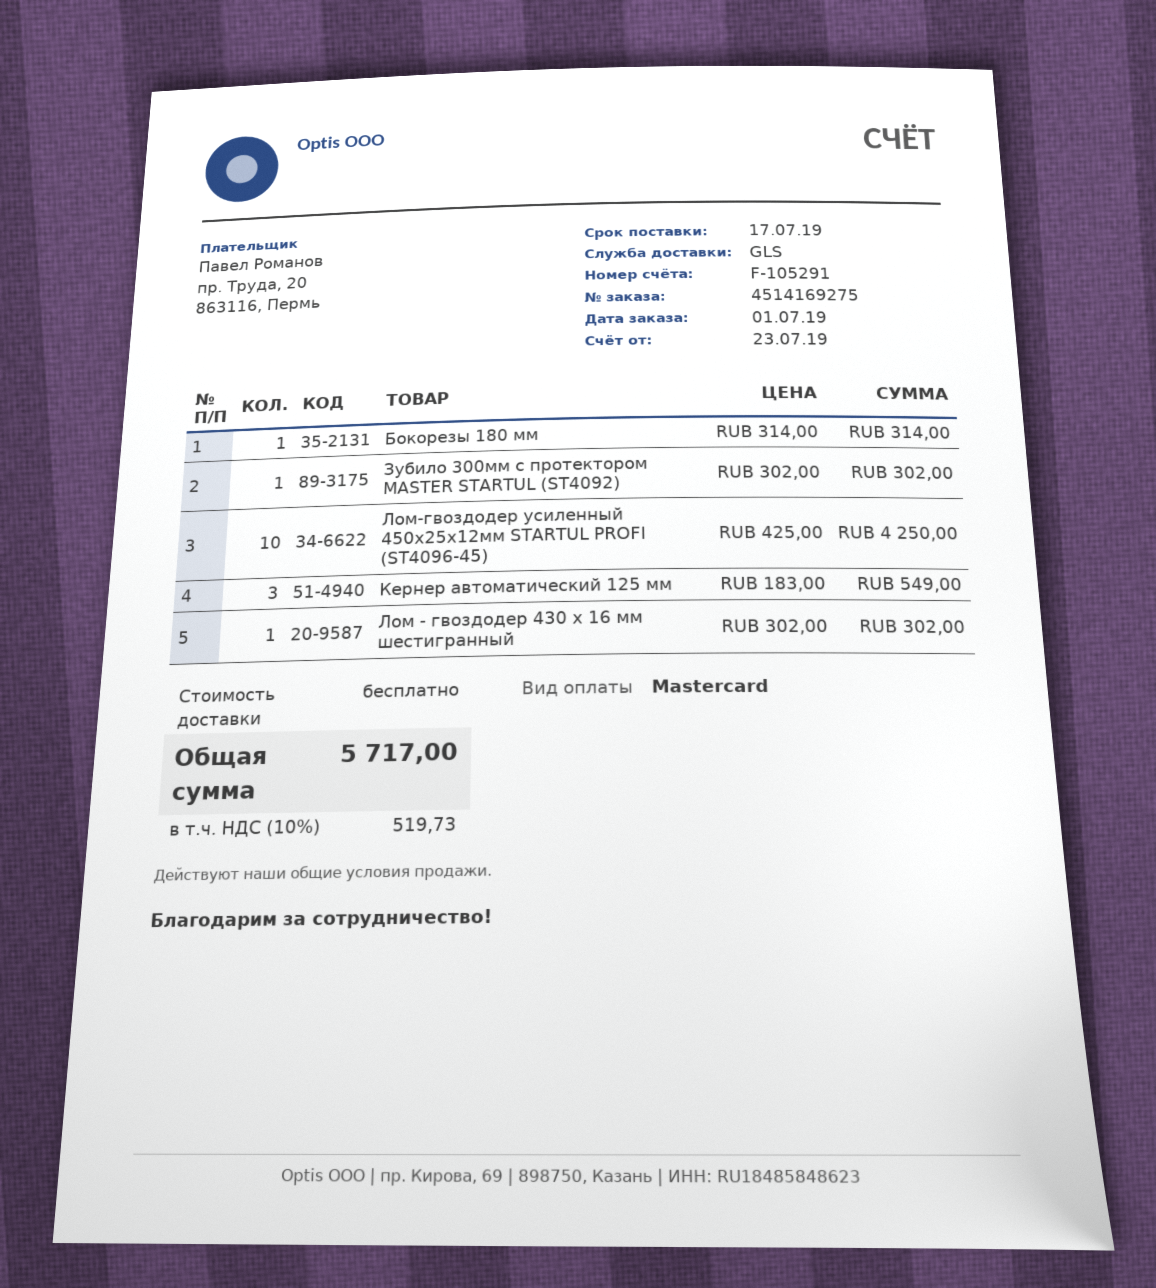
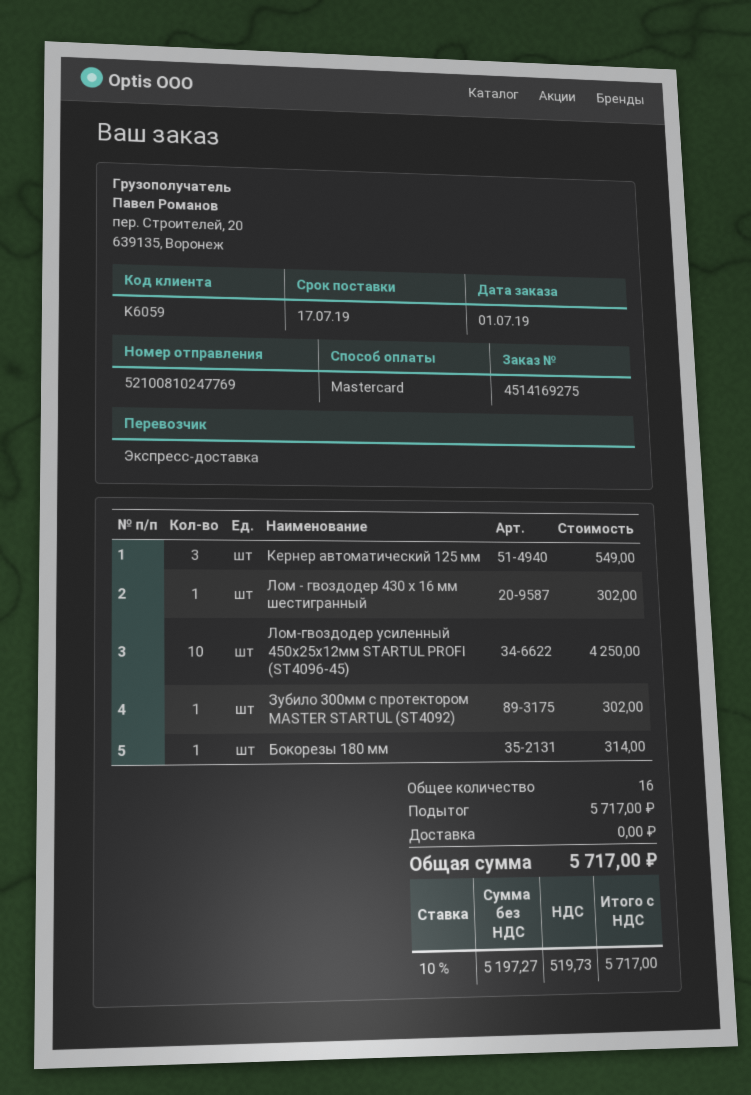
shipping method: GLS -> express

